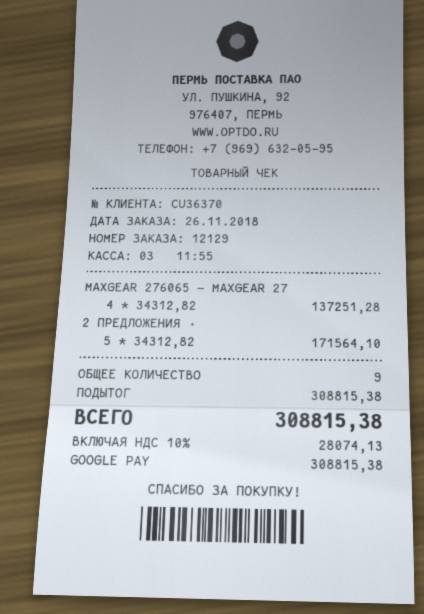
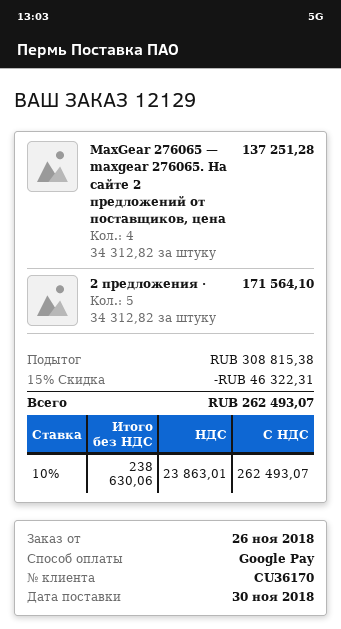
customer number: CU36370 -> CU36170
discount: none -> 15% = 46322.31
tax: 10% = 28074.13 -> 10% = 23863.01
total: 308815.38 -> 262493.07

